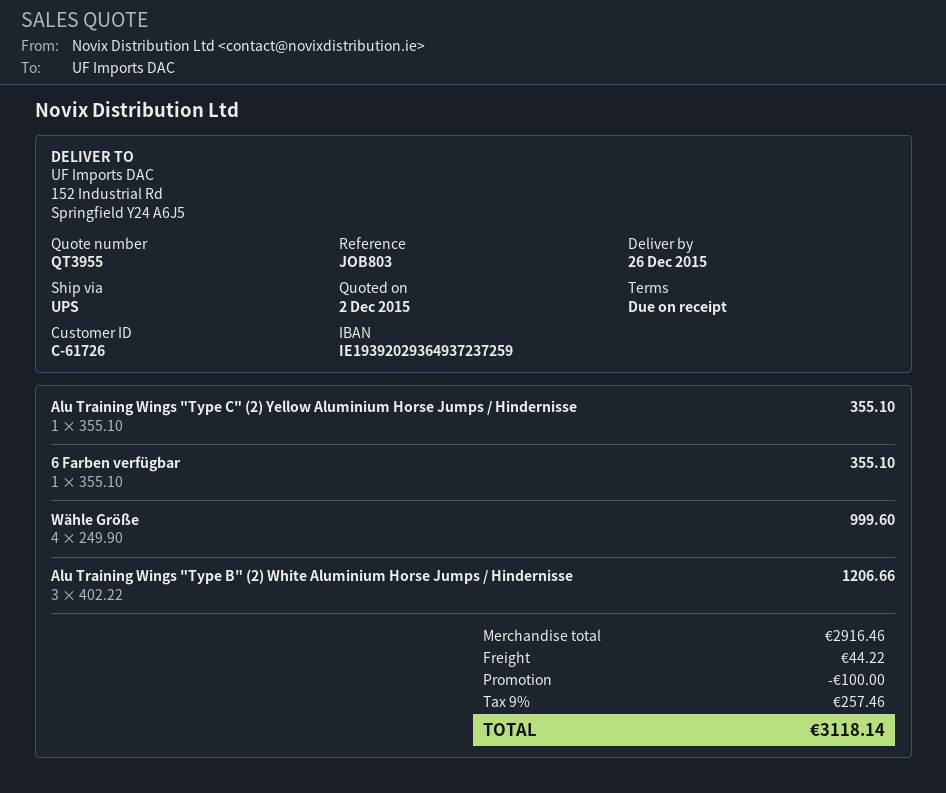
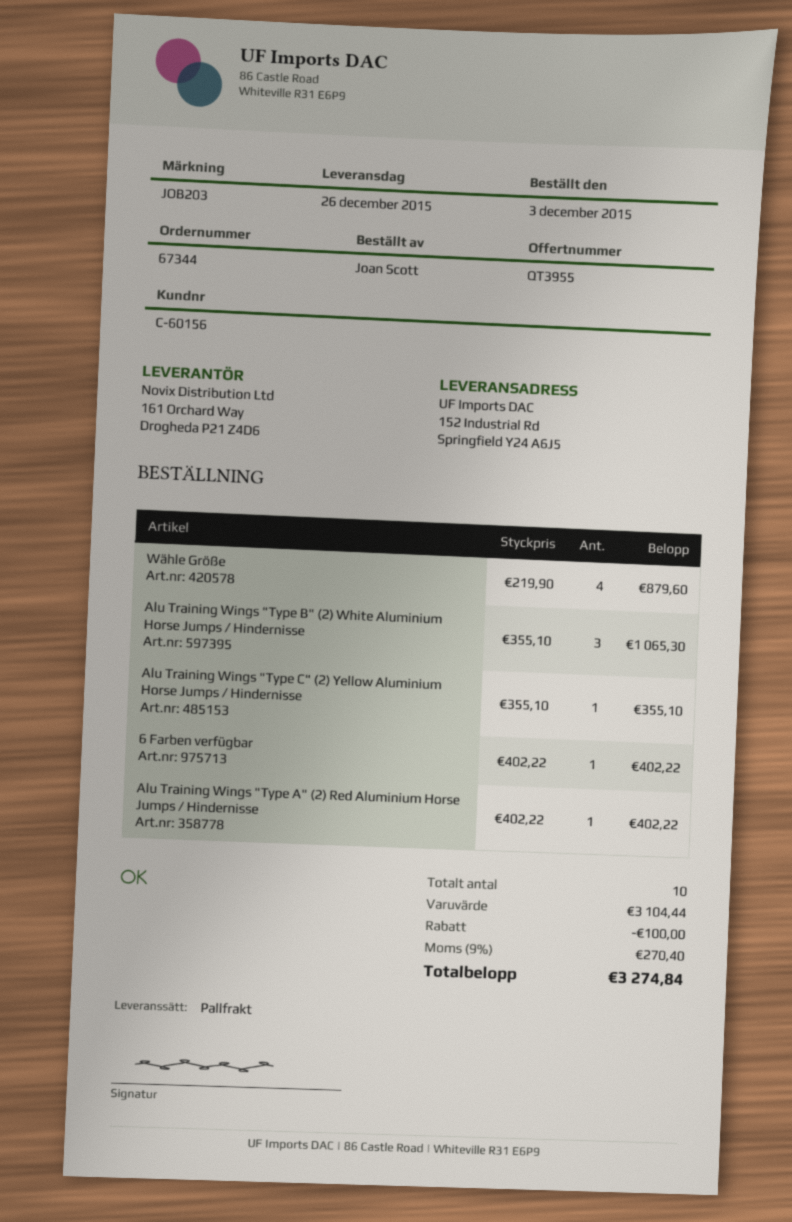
customer number: C-61726 -> C-60156
reference: JOB803 -> JOB203
shipping method: UPS -> pallet freight
6 Farben verfügbar: 1 x 355.10 = 355.10 -> 1 x 402.22 = 402.22
Wähle Größe: 4 x 249.90 = 999.60 -> 4 x 219.90 = 879.60
Alu Training Wings "Type B" (2) White Aluminium Horse Jumps / Hindernisse: 3 x 402.22 = 1206.66 -> 3 x 355.10 = 1065.30
Alu Training Wings "Type A" (2) Red Aluminium Horse Jumps / Hindernisse: none -> 1 x 402.22 = 402.22
subtotal: 2916.46 -> 3104.44
shipping: 44.22 -> none
tax: 9% = 257.46 -> 9% = 270.40
total: 3118.14 -> 3274.84

